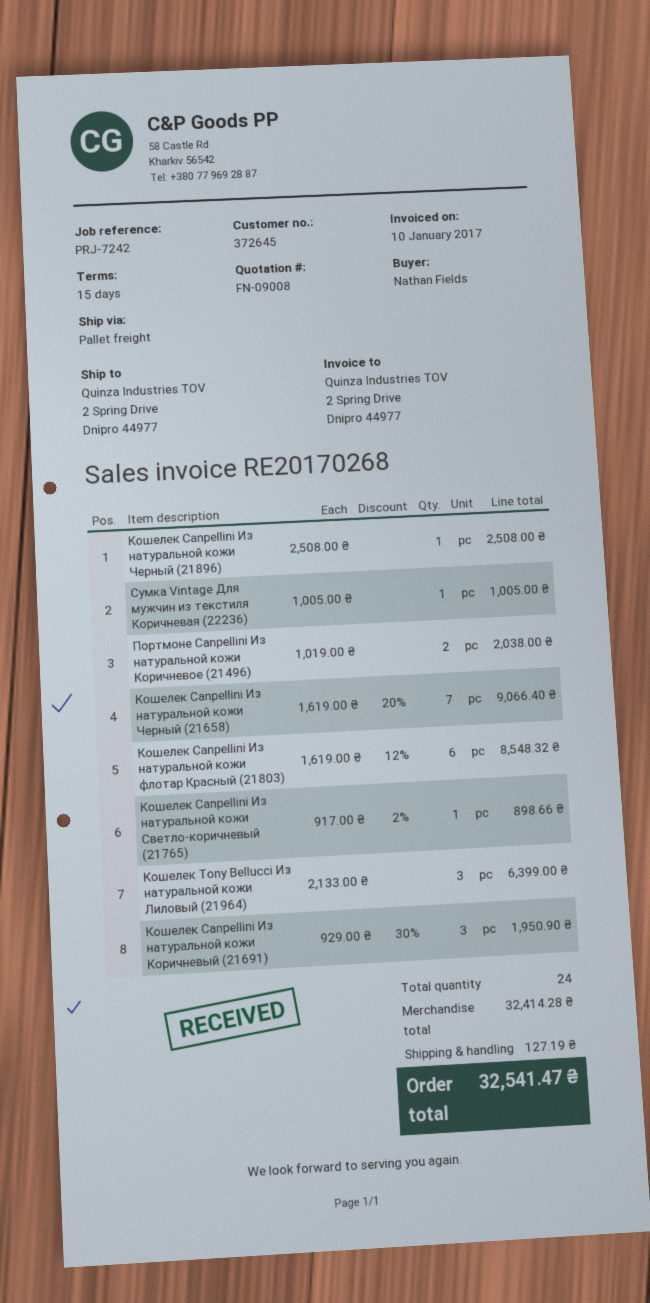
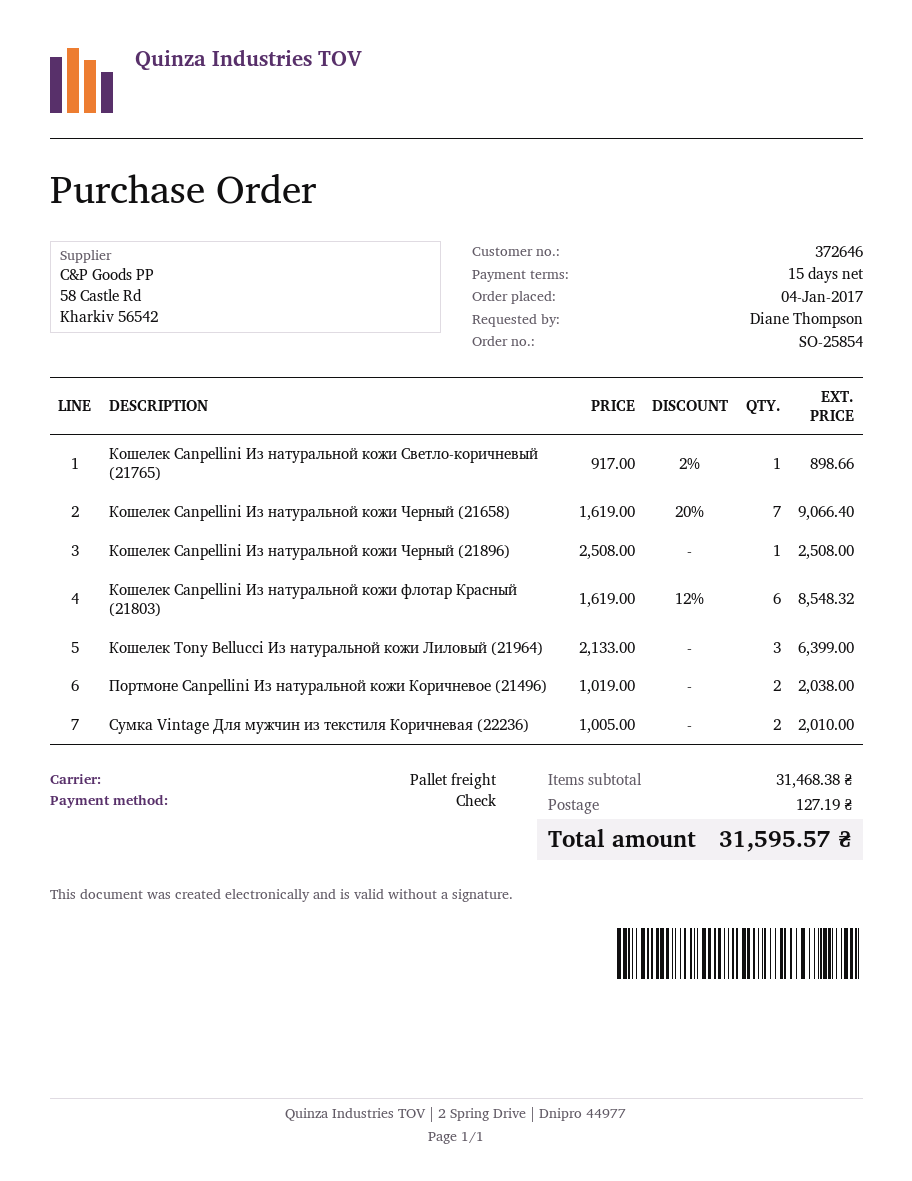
customer number: 372645 -> 372646
ordered by: Nathan Fields -> Diane Thompson
Сумка Vintage Для мужчин из текстиля Коричневая (22236): 1 x 1005.00 = 1005.00 -> 2 x 1005.00 = 2010.00
Кошелек Canpellini Из натуральной кожи Коричневый (21691): 3 x 929.00 - 30% = 1950.90 -> none
subtotal: 32414.28 -> 31468.38
total: 32541.47 -> 31595.57

